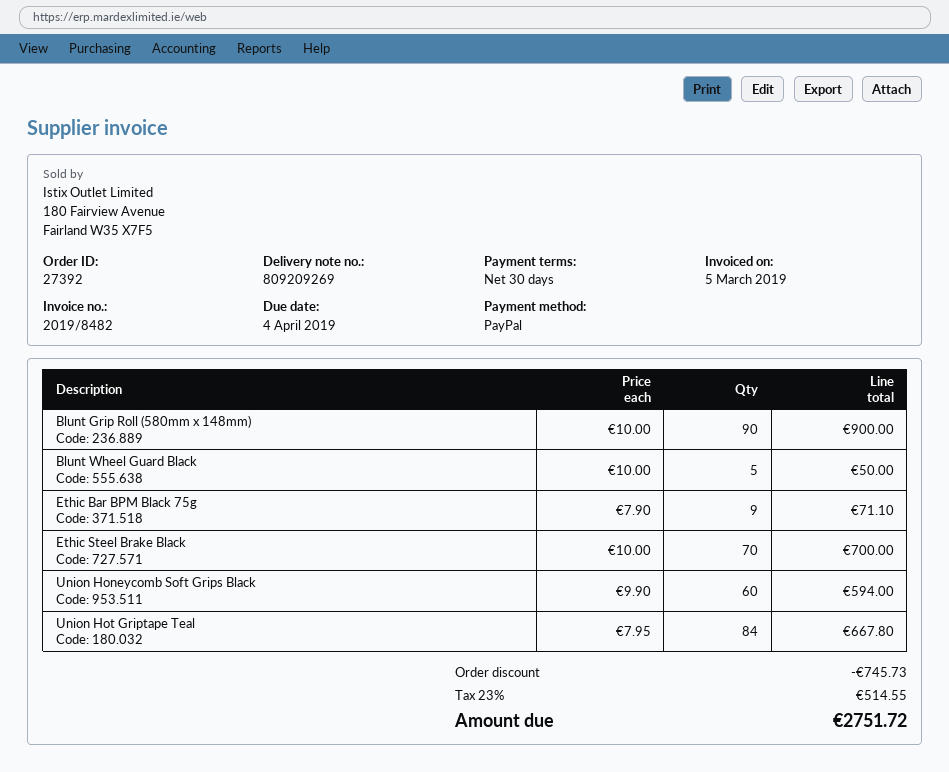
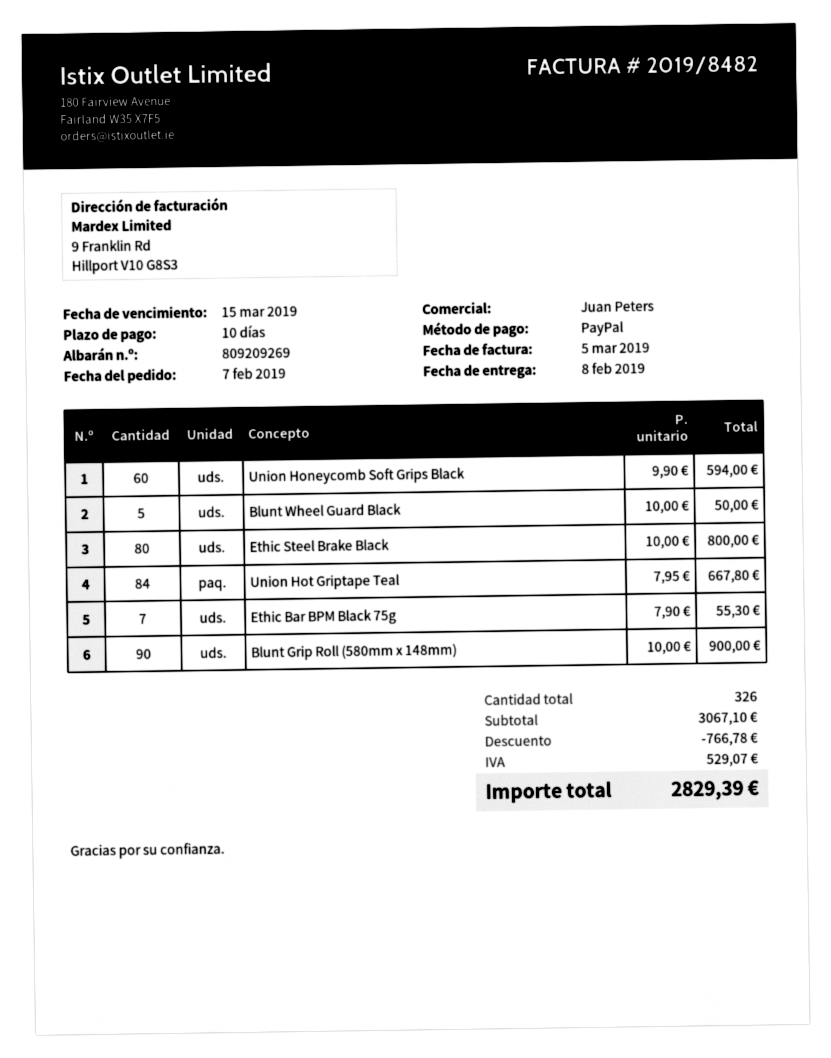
payment terms: 30 days -> 10 days
due date: 2019-04-04 -> 2019-03-15
Ethic Bar BPM Black 75g: 9 x 7.90 = 71.10 -> 7 x 7.90 = 55.30
Ethic Steel Brake Black: 70 x 10.00 = 700.00 -> 80 x 10.00 = 800.00
discount: 745.73 -> 766.78
tax: 514.55 -> 529.07
total: 2751.72 -> 2829.39

